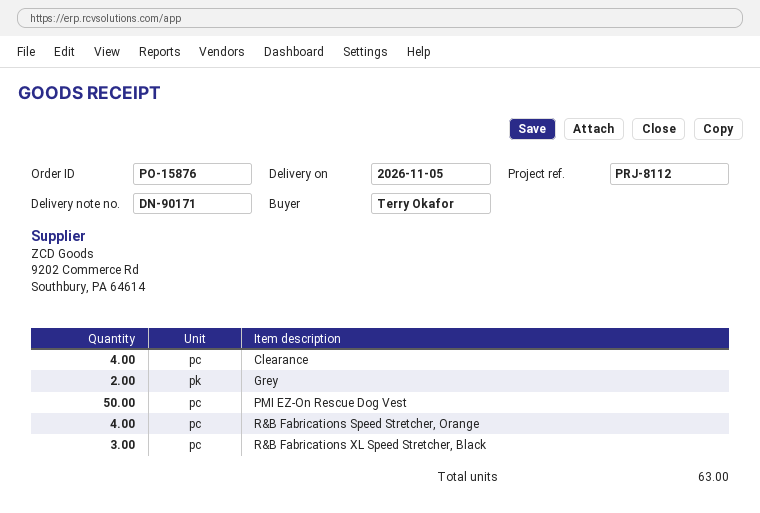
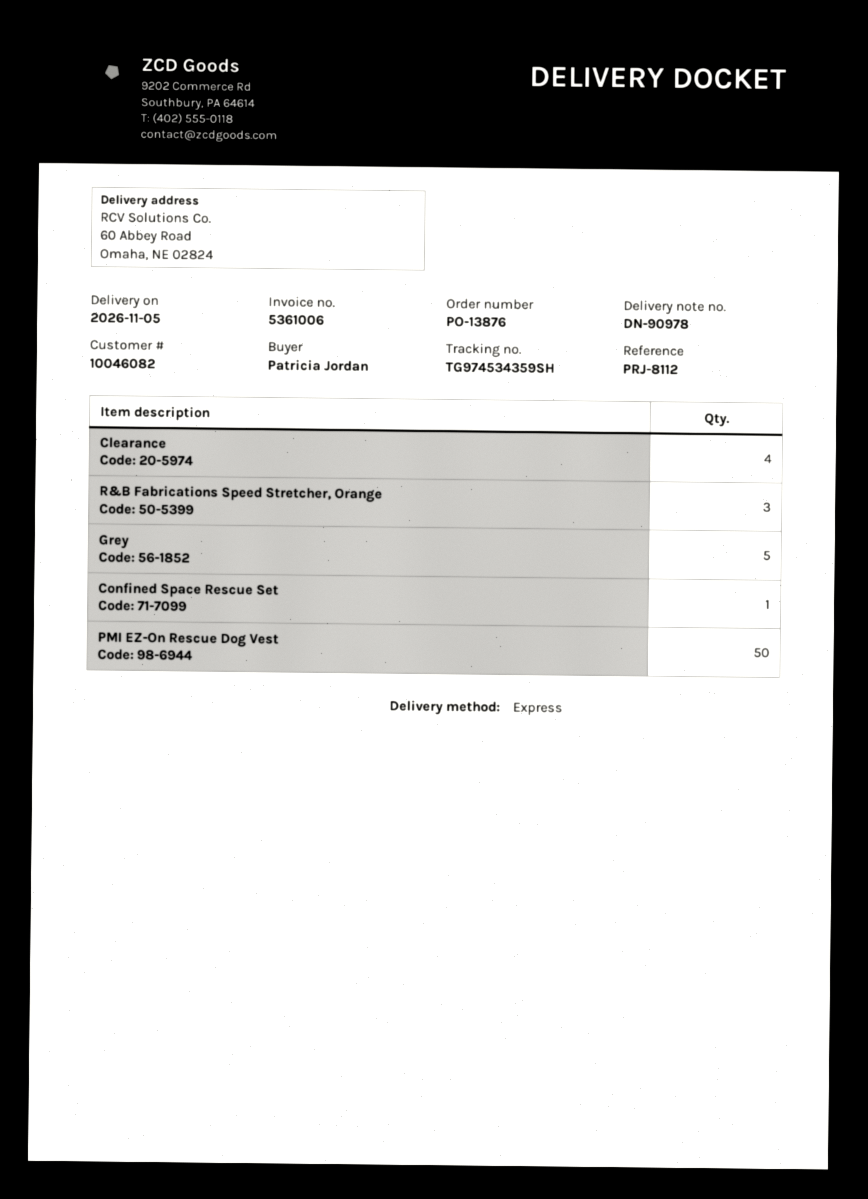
order number: PO-15876 -> PO-13876
delivery note number: DN-90171 -> DN-90978
ordered by: Terry Okafor -> Patricia Jordan
Grey: 2 -> 5
R&B Fabrications Speed Stretcher, Orange: 4 -> 3
R&B Fabrications XL Speed Stretcher, Black: 3 -> none
Confined Space Rescue Set: none -> 1

